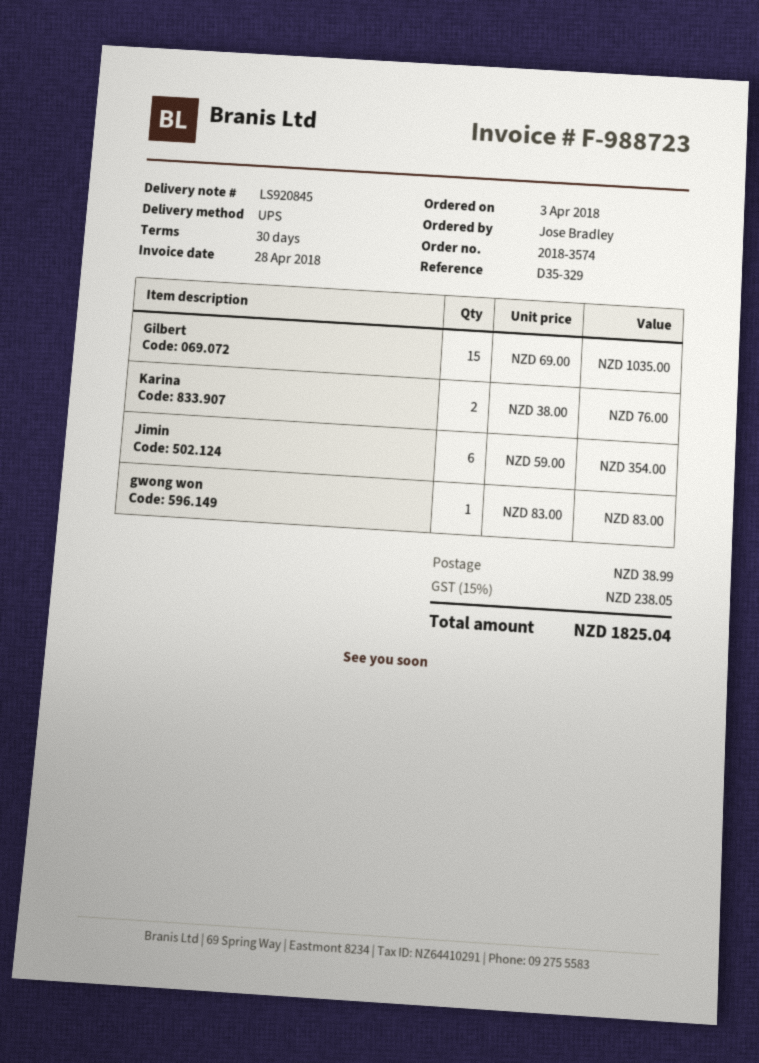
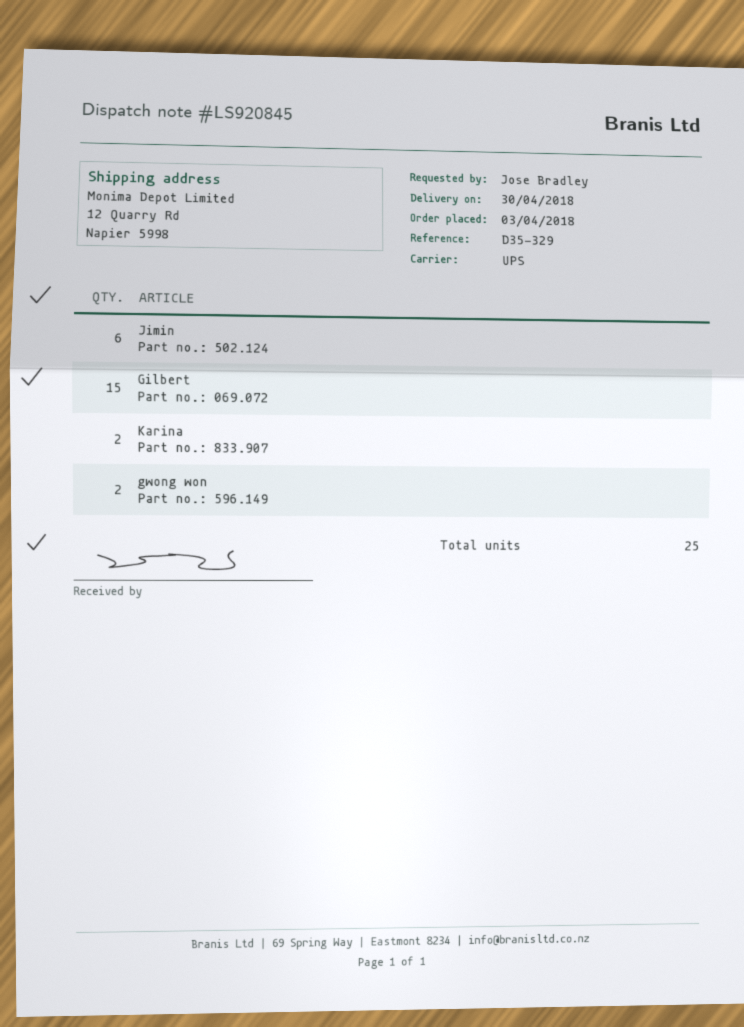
gwong won: 1 -> 2

